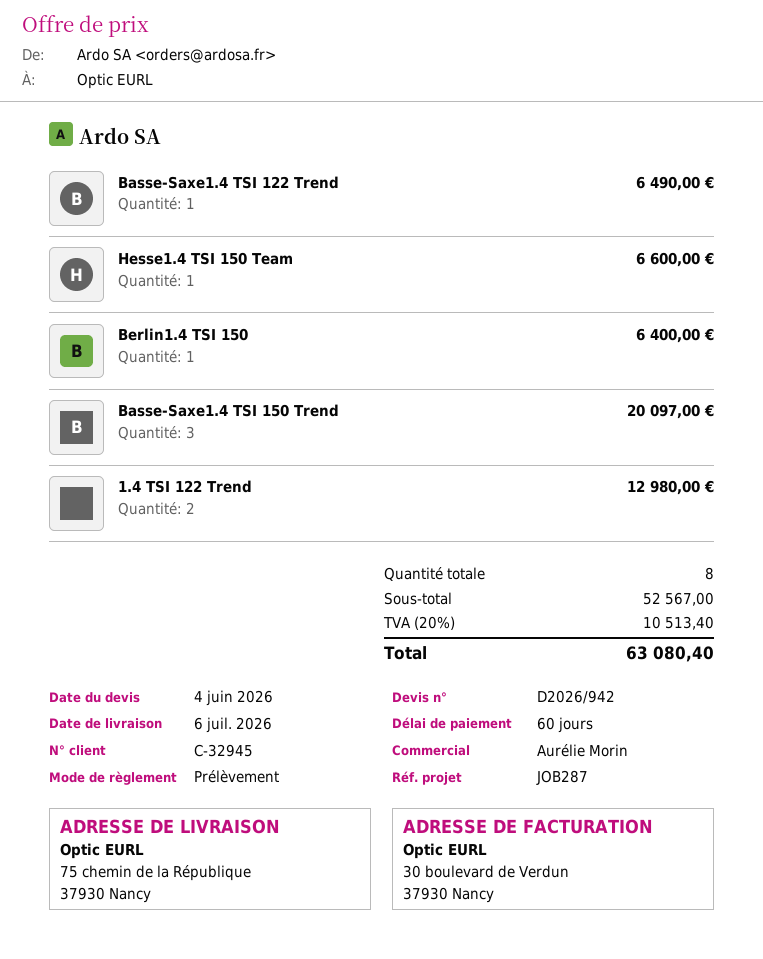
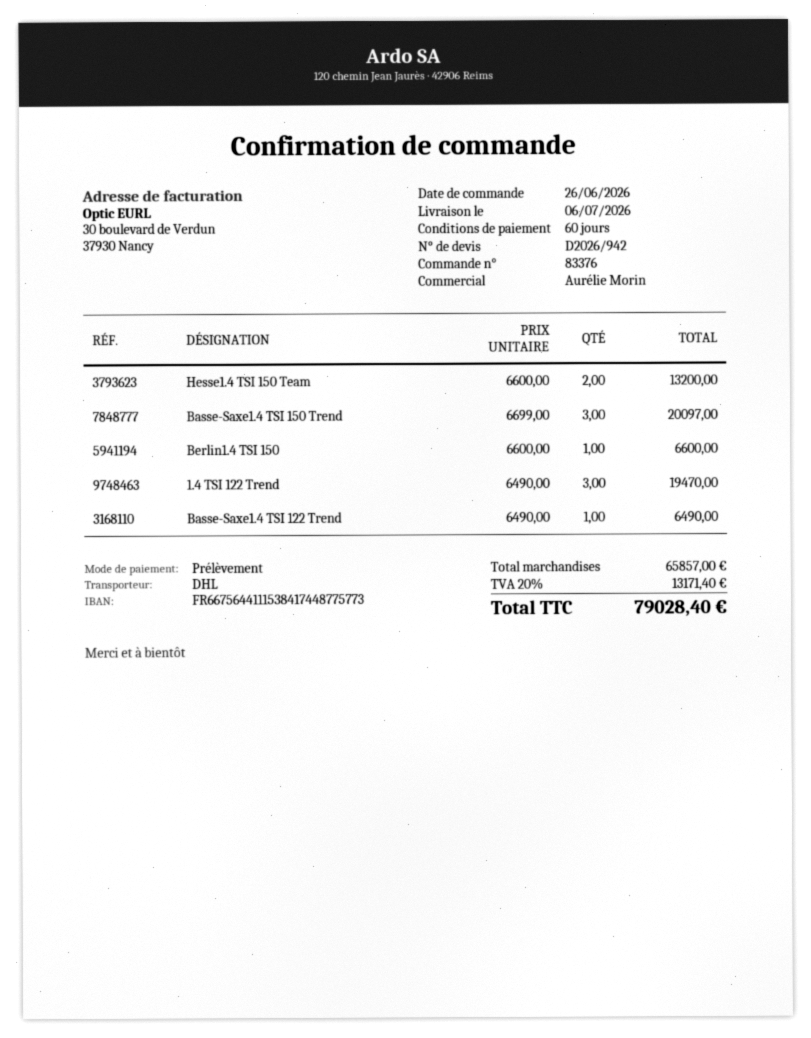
Hesse1.4 TSI 150 Team: 1 for 6600.00 -> 2 for 13200.00
Berlin1.4 TSI 150: 1 for 6400.00 -> 1 for 6600.00
1.4 TSI 122 Trend: 2 for 12980.00 -> 3 for 19470.00
subtotal: 52567.00 -> 65857.00
tax: 20% = 10513.40 -> 20% = 13171.40
total: 63080.40 -> 79028.40

